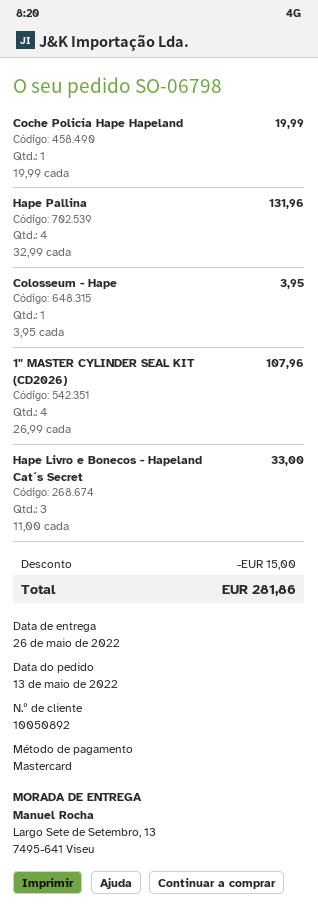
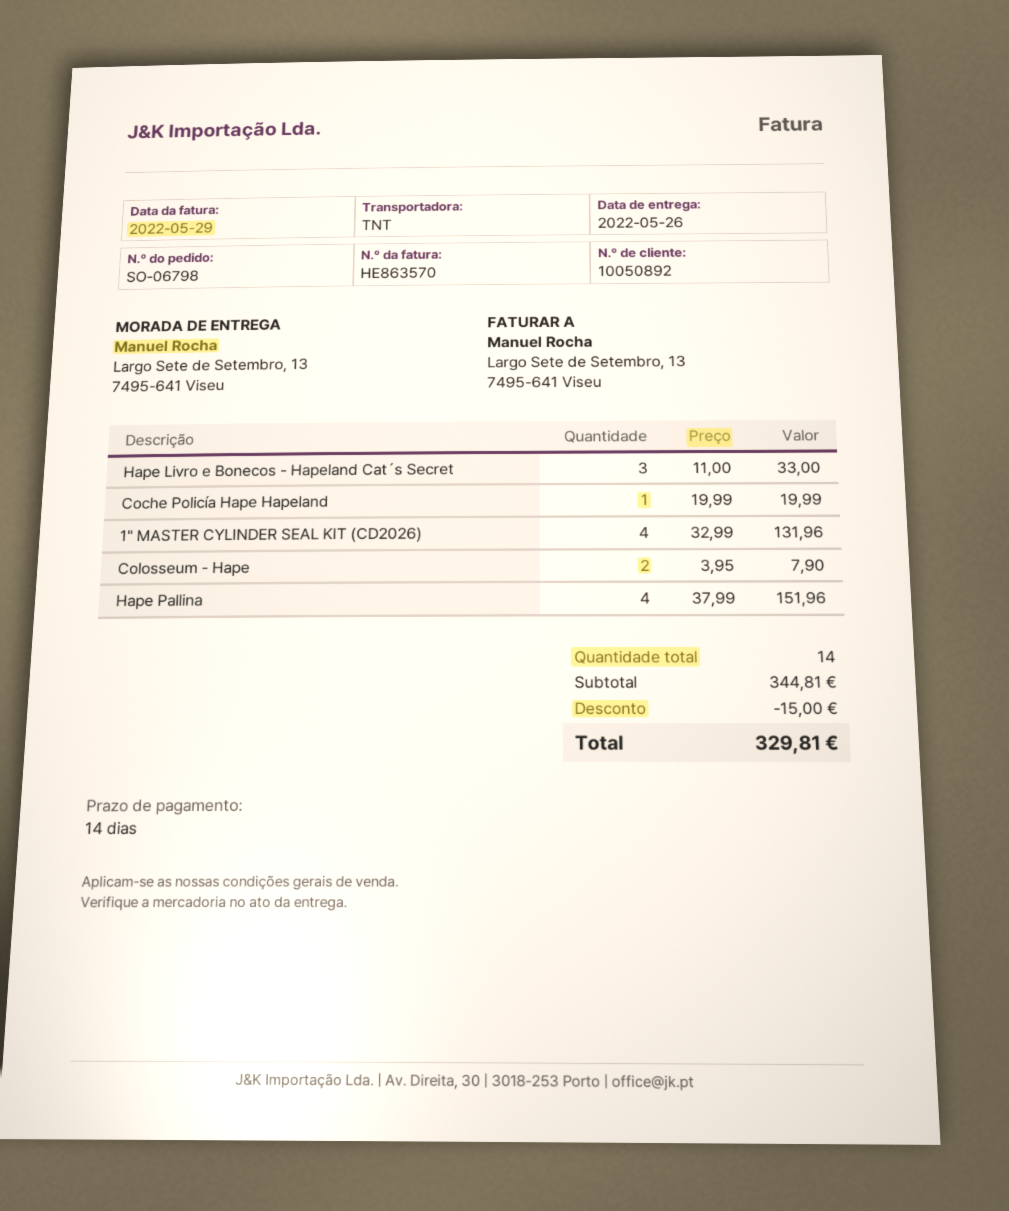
Hape Pallina: 4 x 32.99 = 131.96 -> 4 x 37.99 = 151.96
Colosseum - Hape: 1 x 3.95 = 3.95 -> 2 x 3.95 = 7.90
1" MASTER CYLINDER SEAL KIT (CD2026): 4 x 26.99 = 107.96 -> 4 x 32.99 = 131.96
total: 281.86 -> 329.81

